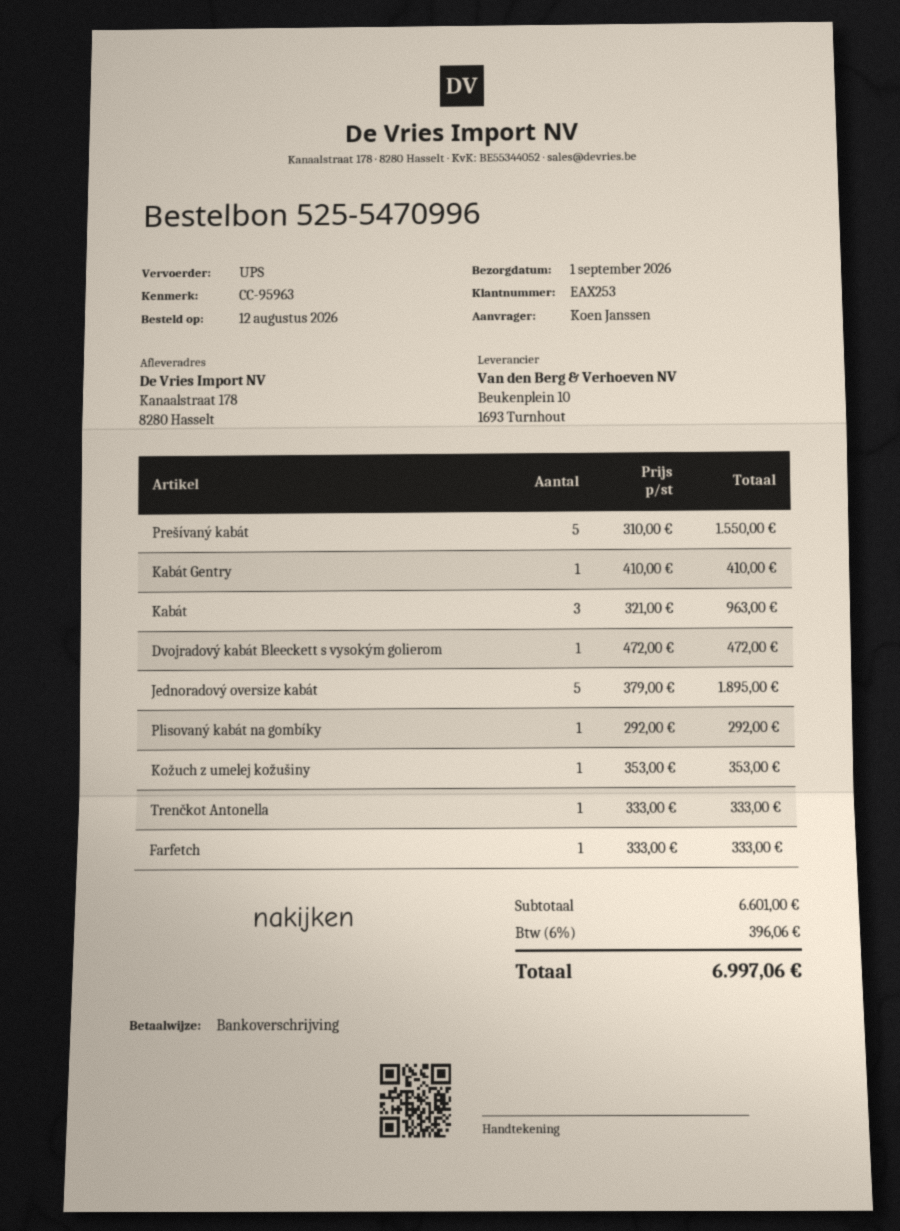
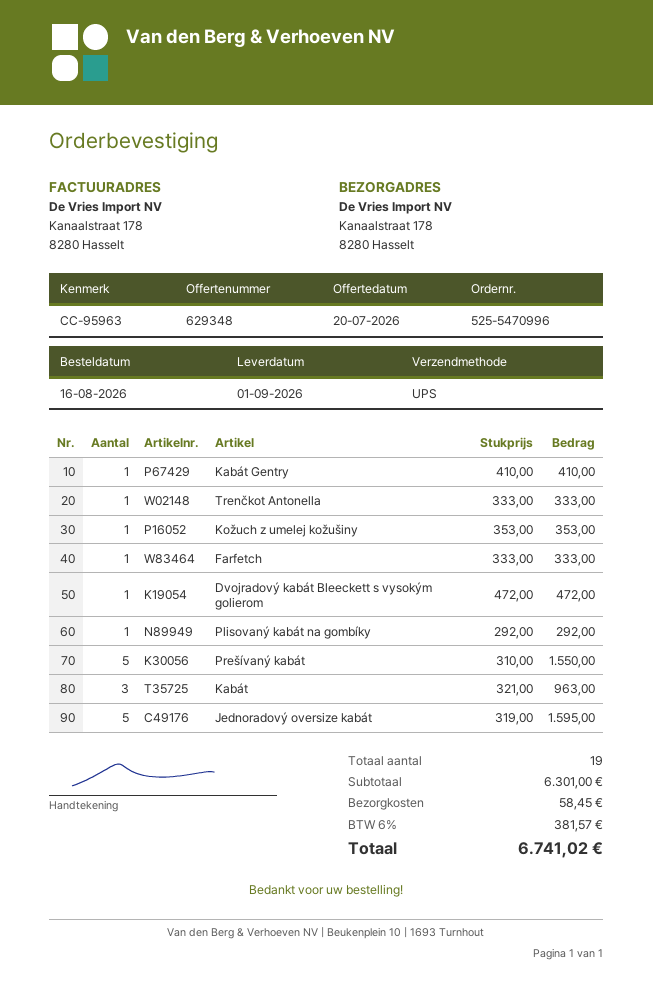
order date: 2026-08-12 -> 2026-08-16
Jednoradový oversize kabát: 5 x 379.00 = 1895.00 -> 5 x 319.00 = 1595.00
subtotal: 6601.00 -> 6301.00
shipping: none -> 58.45
tax: 6% = 396.06 -> 6% = 381.57
total: 6997.06 -> 6741.02

